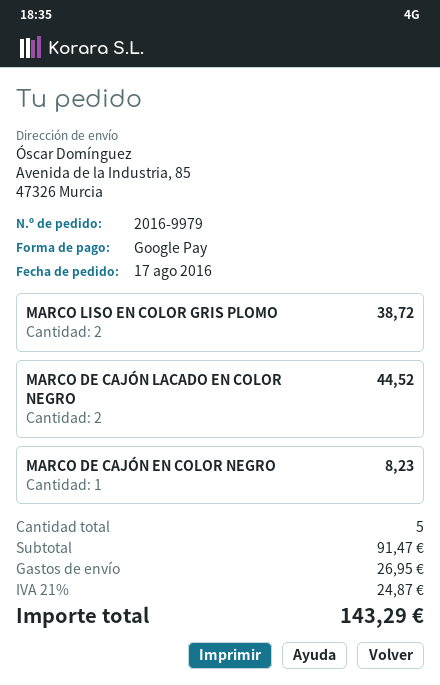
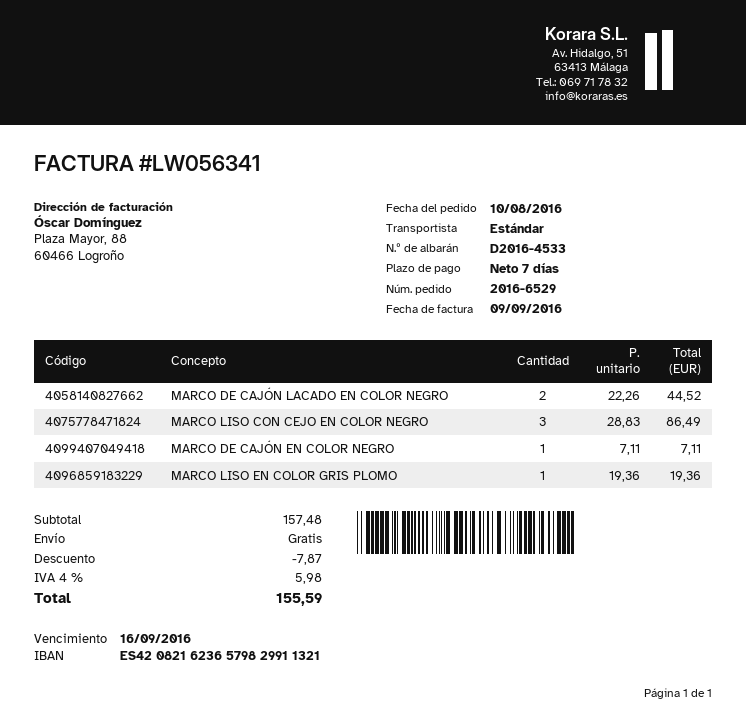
order number: 2016-9979 -> 2016-6529
order date: 2016-08-17 -> 2016-08-10
MARCO LISO EN COLOR GRIS PLOMO: 2 for 38.72 -> 1 for 19.36
MARCO DE CAJÓN EN COLOR NEGRO: 1 for 8.23 -> 1 for 7.11
MARCO LISO CON CEJO EN COLOR NEGRO: none -> 3 for 86.49
subtotal: 91.47 -> 157.48
discount: none -> 7.87
shipping: 26.95 -> 0.00
tax: 21% = 24.87 -> 4% = 5.98
total: 143.29 -> 155.59

